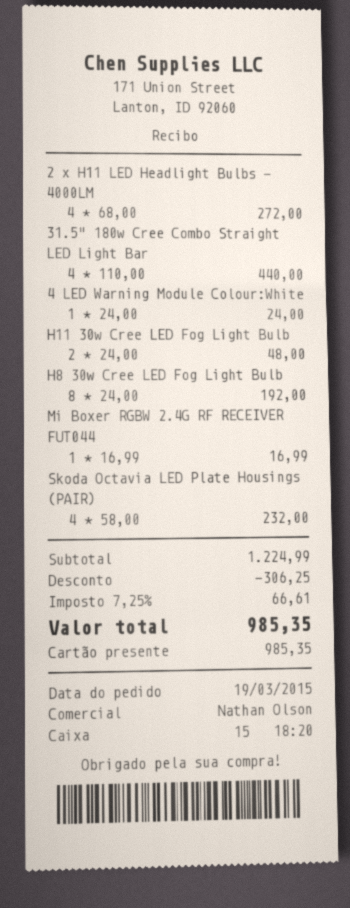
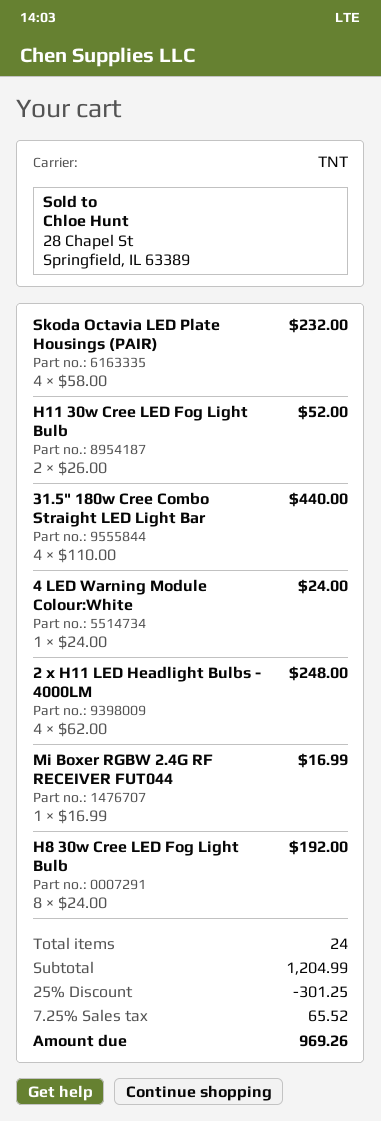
2 x H11 LED Headlight Bulbs - 4000LM: 4 x 68.00 = 272.00 -> 4 x 62.00 = 248.00
H11 30w Cree LED Fog Light Bulb: 2 x 24.00 = 48.00 -> 2 x 26.00 = 52.00
subtotal: 1224.99 -> 1204.99
discount: 306.25 -> 301.25
tax: 7.25% = 66.61 -> 7.25% = 65.52
total: 985.35 -> 969.26

